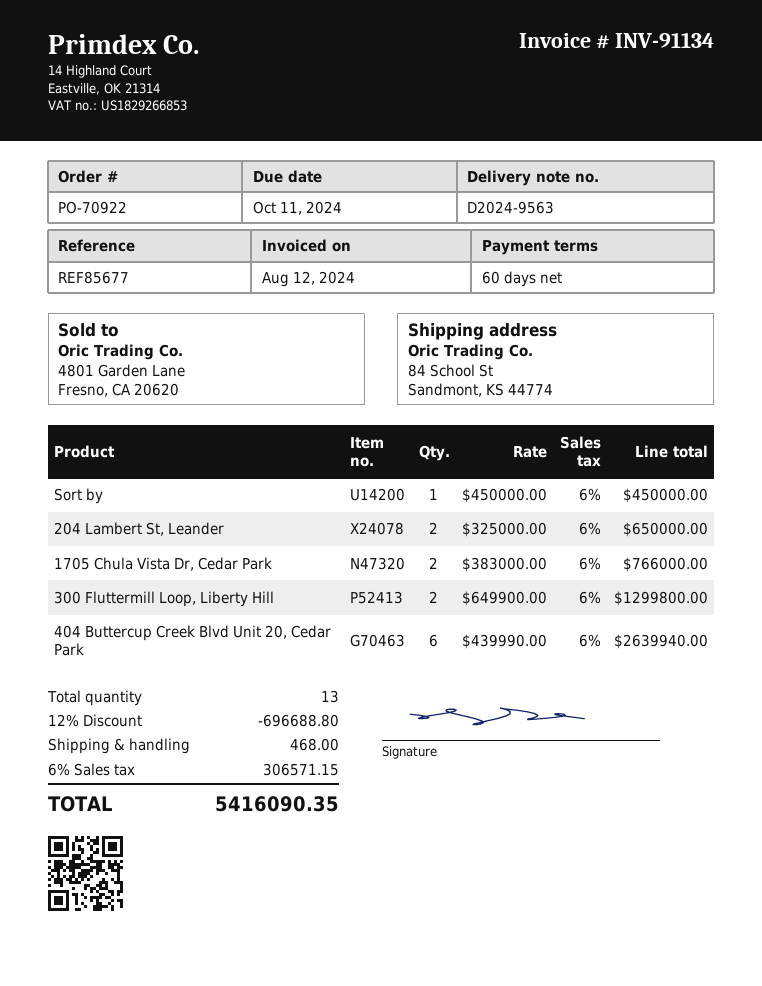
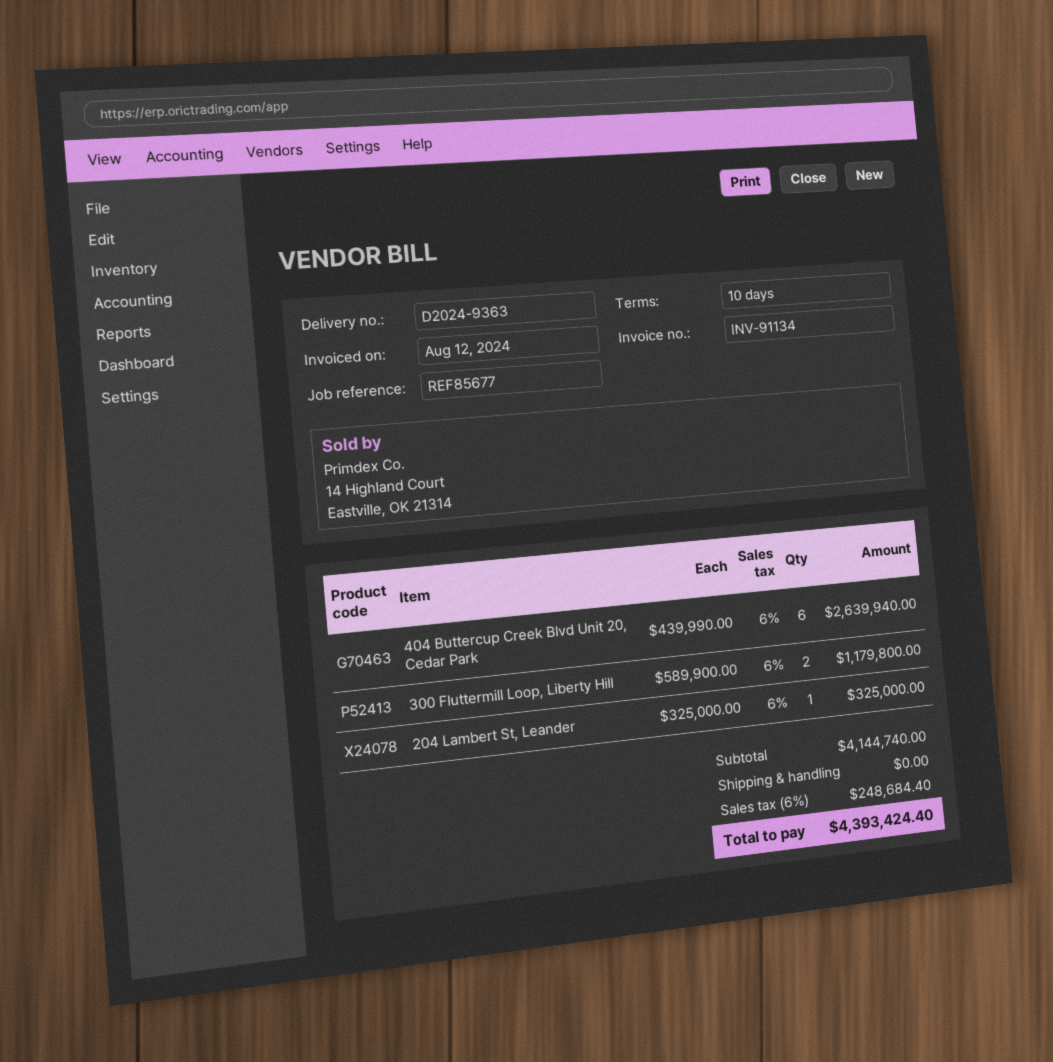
delivery note number: D2024-9563 -> D2024-9363
payment terms: 60 days -> 10 days
Sort by: 1 x 450000.00 = 450000.00 -> none
204 Lambert St, Leander: 2 x 325000.00 = 650000.00 -> 1 x 325000.00 = 325000.00
1705 Chula Vista Dr, Cedar Park: 2 x 383000.00 = 766000.00 -> none
300 Fluttermill Loop, Liberty Hill: 2 x 649900.00 = 1299800.00 -> 2 x 589900.00 = 1179800.00
discount: 12% = 696688.80 -> none
shipping: 468.00 -> 0.00
tax: 6% = 306571.15 -> 6% = 248684.40
total: 5416090.35 -> 4393424.40

